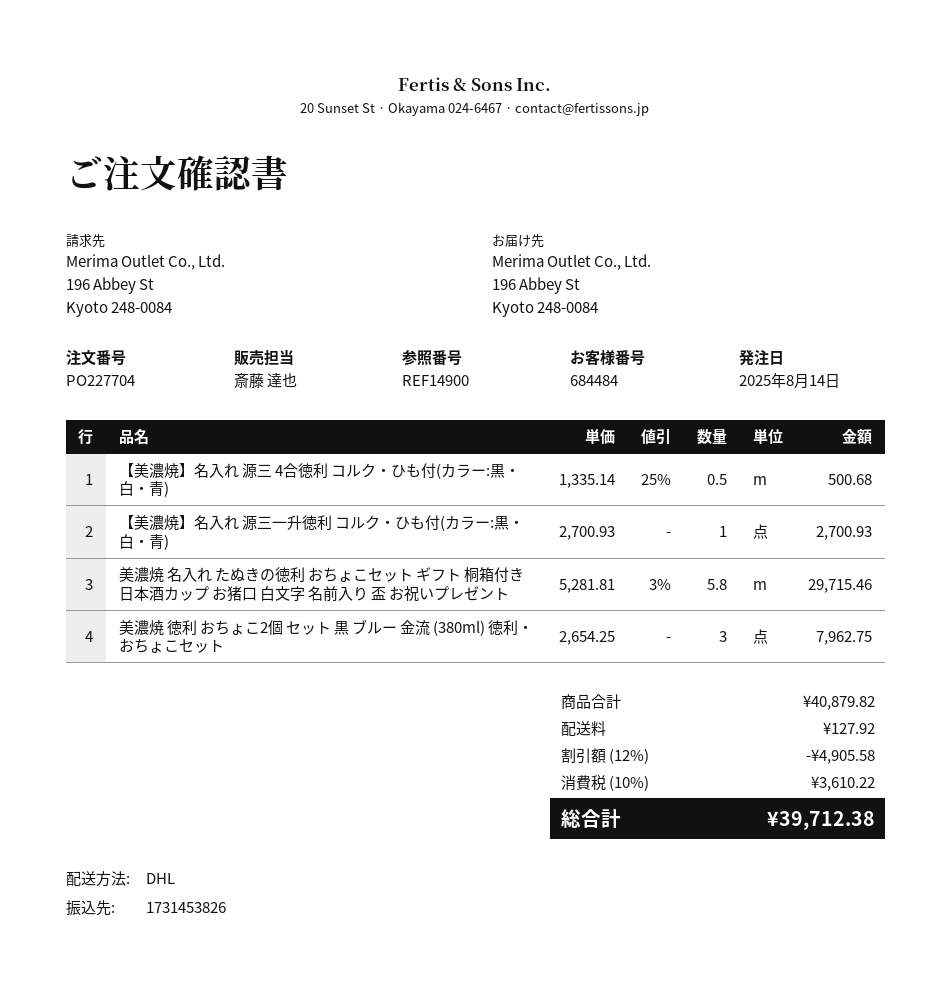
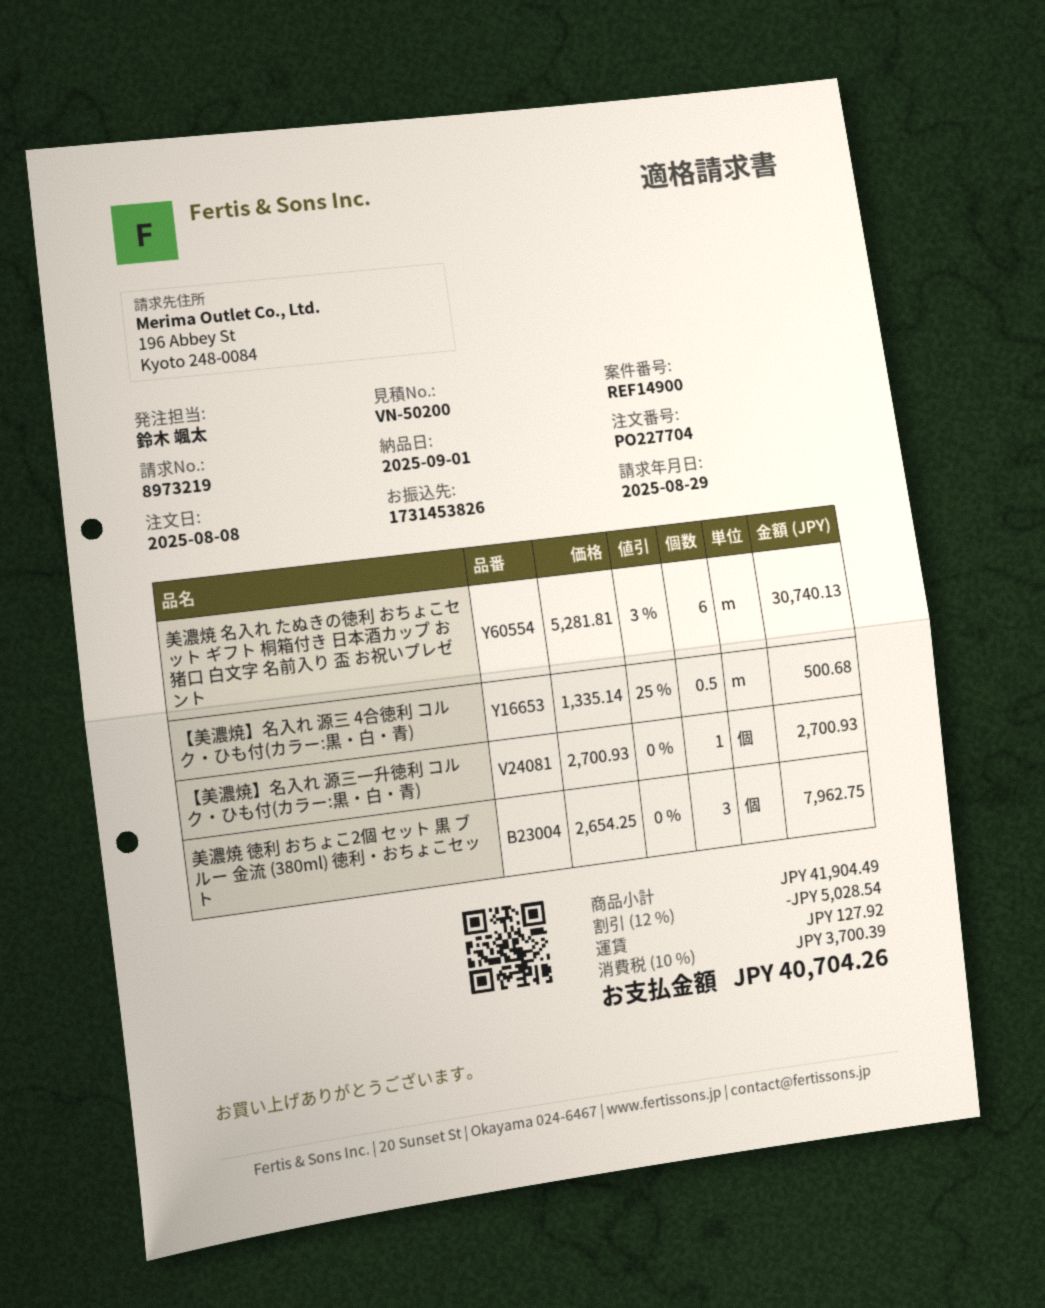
order date: 2025-08-14 -> 2025-08-08
美濃焼 名入れ たぬきの徳利 おちょこセット ギフト 桐箱付き 日本酒カップ お猪口 白文字 名前入り 盃 お祝いプレゼント: 5.8 x 5281.81 - 3% = 29715.46 -> 6 x 5281.81 - 3% = 30740.13
subtotal: 40879.82 -> 41904.49
discount: 12% = 4905.58 -> 12% = 5028.54
tax: 10% = 3610.22 -> 10% = 3700.39
total: 39712.38 -> 40704.26

